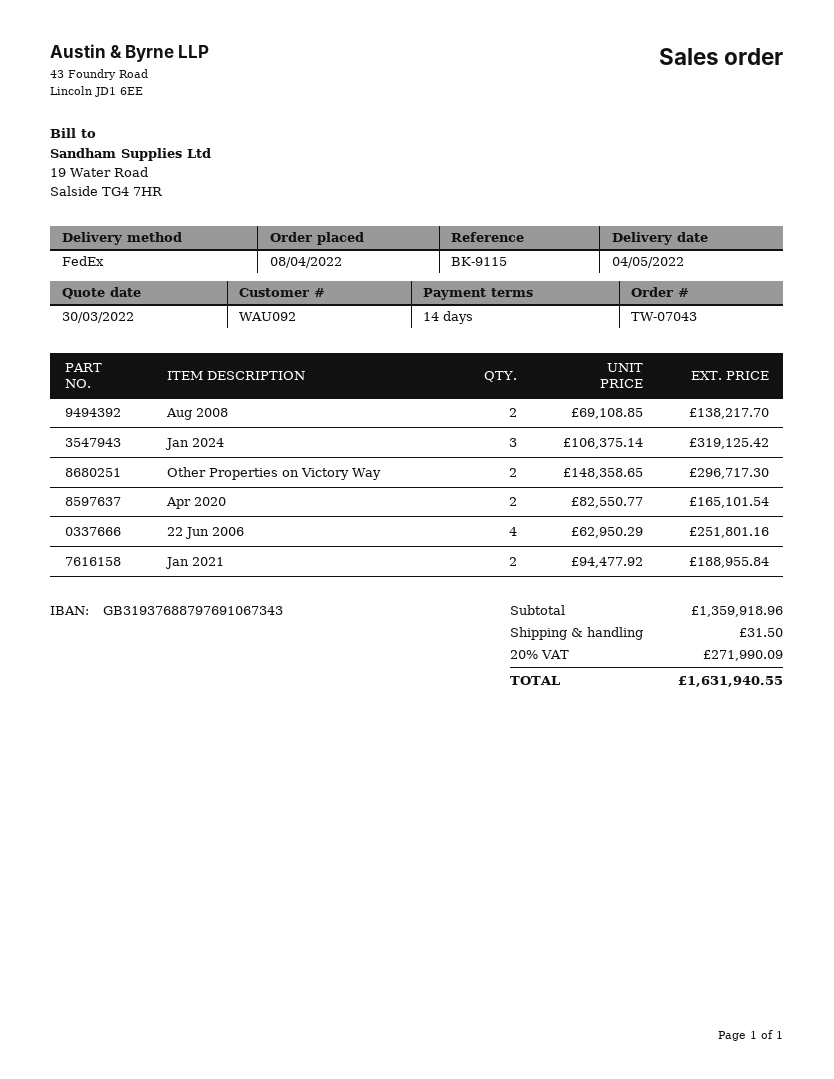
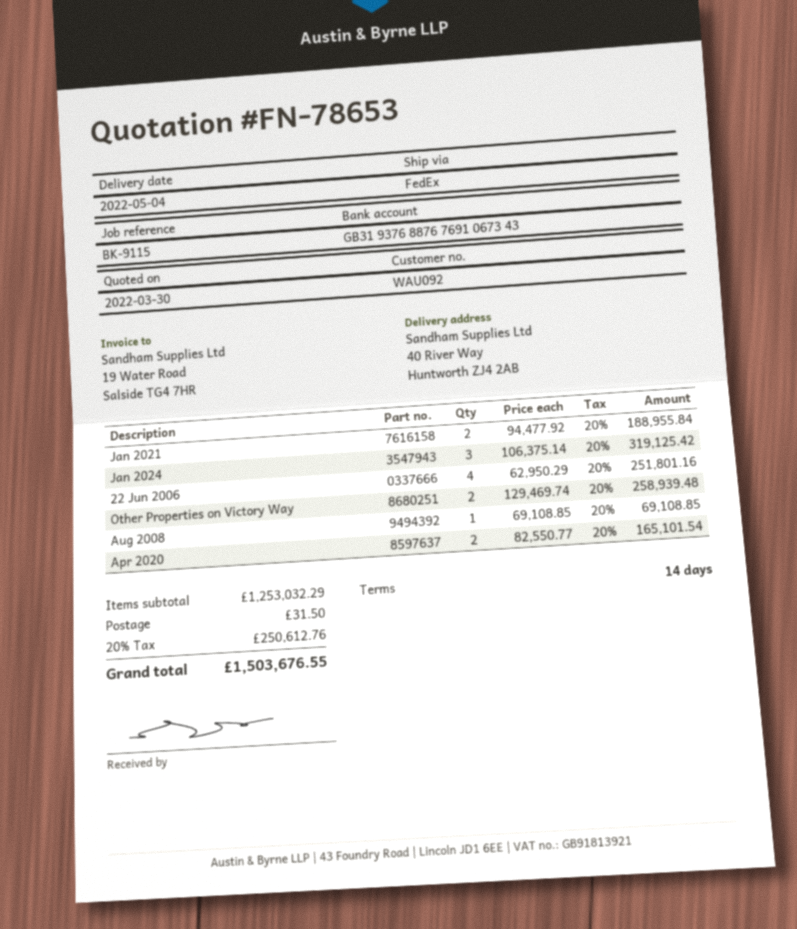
bank account: GB31937688797691067343 -> GB31937688767691067343
Aug 2008: 2 x 69108.85 = 138217.70 -> 1 x 69108.85 = 69108.85
Other Properties on Victory Way: 2 x 148358.65 = 296717.30 -> 2 x 129469.74 = 258939.48
subtotal: 1359918.96 -> 1253032.29
tax: 20% = 271990.09 -> 20% = 250612.76
total: 1631940.55 -> 1503676.55

